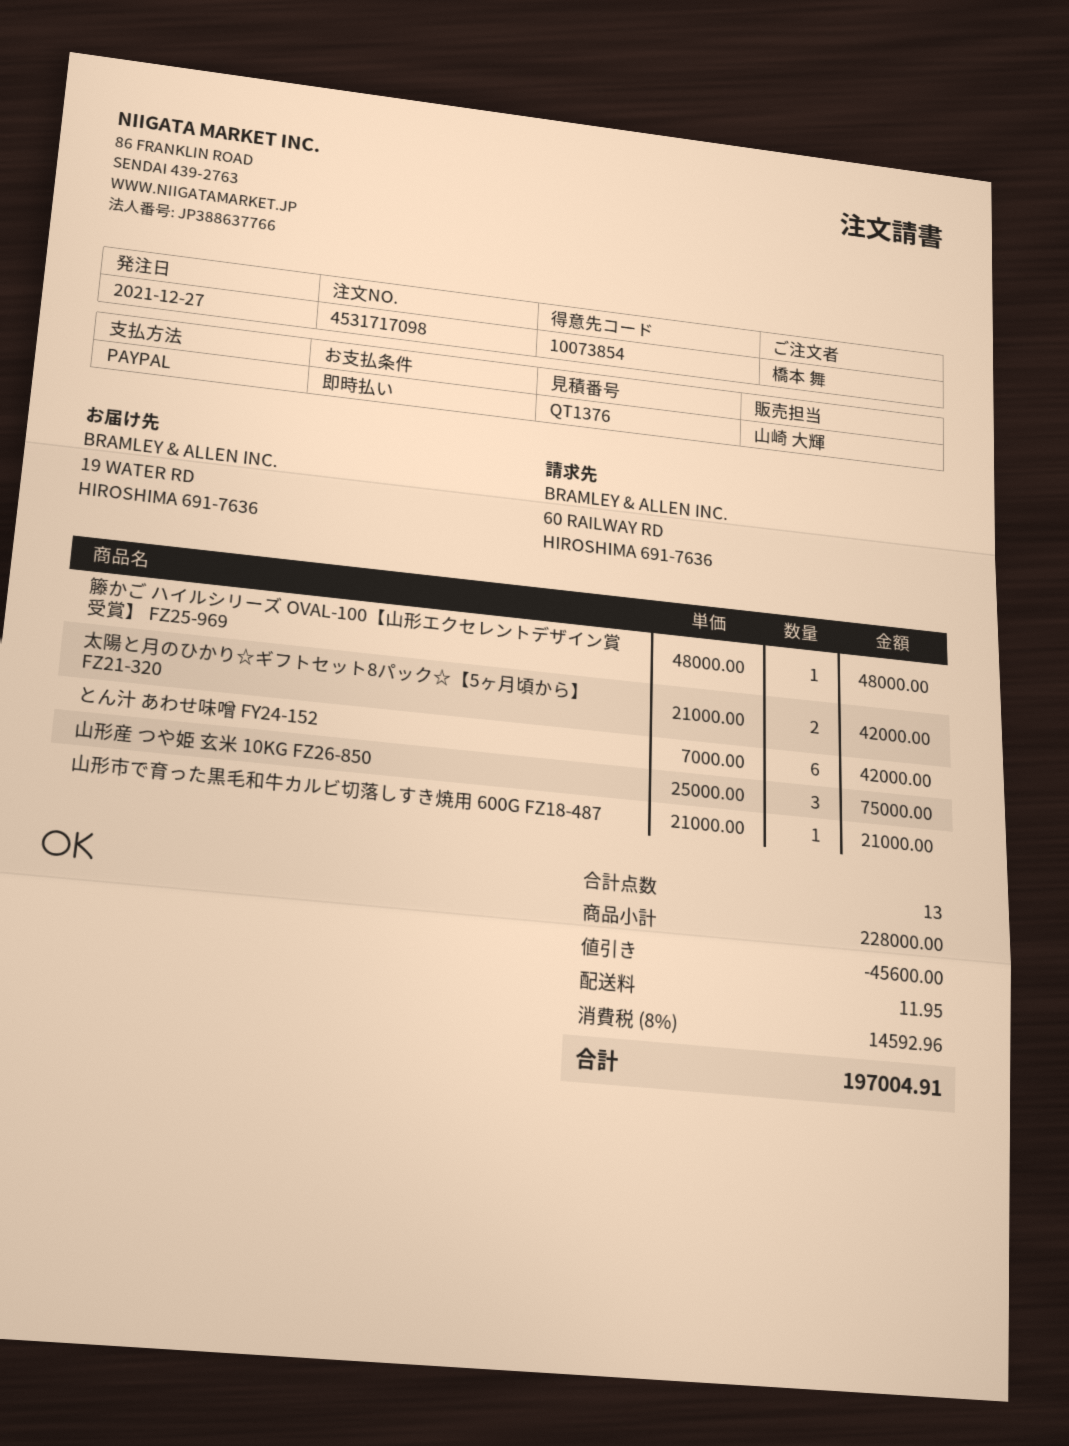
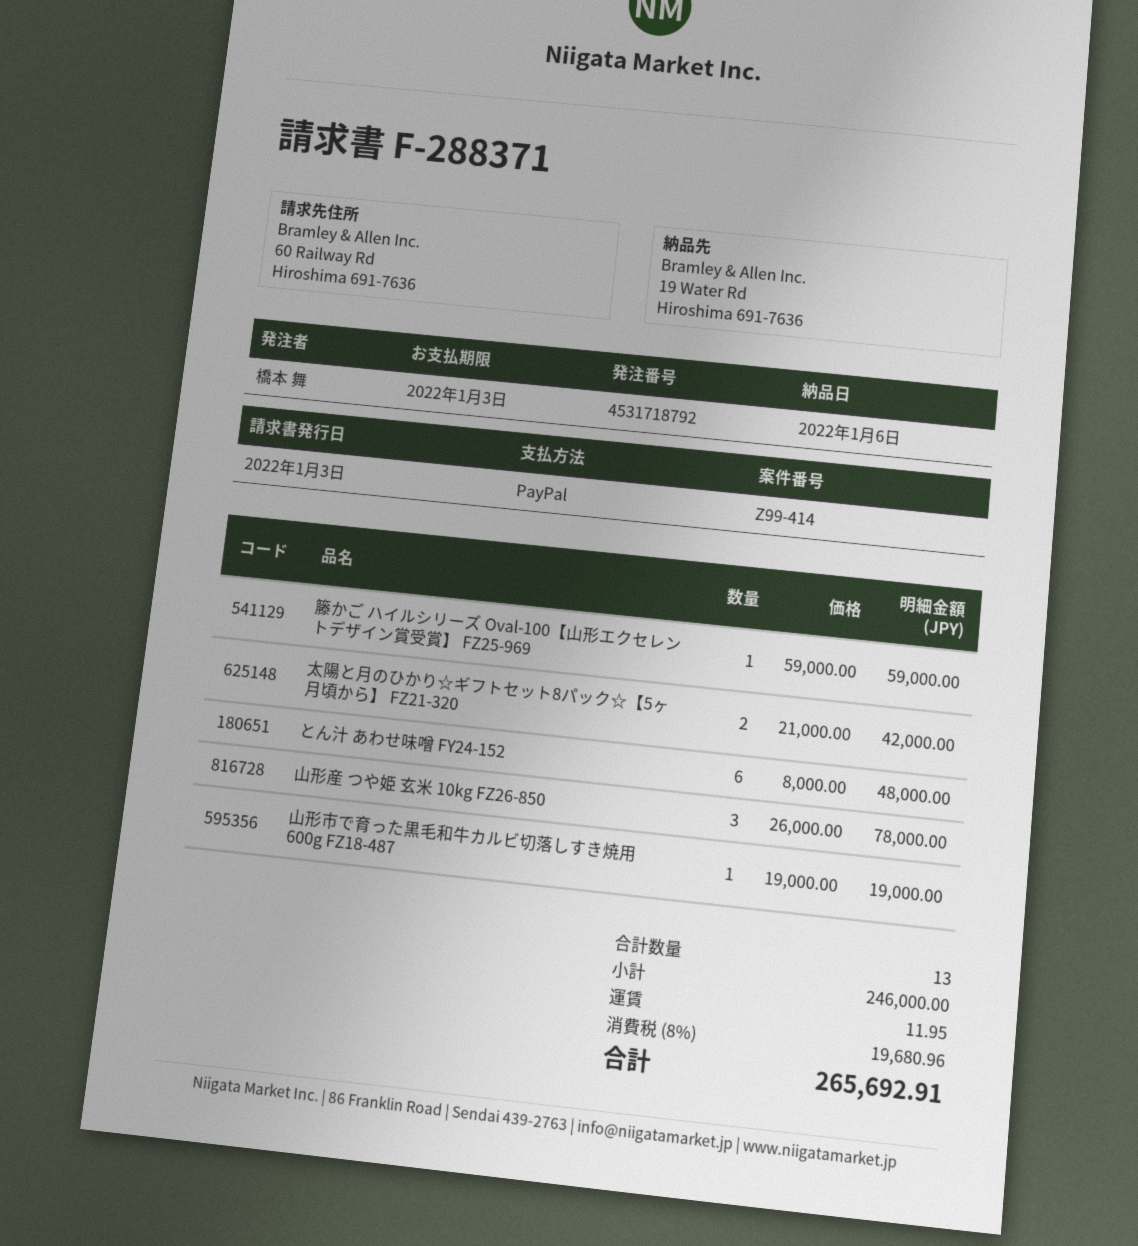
order number: 4531717098 -> 4531718792
籐かご ハイルシリーズ OVAL-100【山形エクセレントデザイン賞受賞】 FZ25-969: 1 x 48000.00 = 48000.00 -> 1 x 59000.00 = 59000.00
とん汁 あわせ味噌 FY24-152: 6 x 7000.00 = 42000.00 -> 6 x 8000.00 = 48000.00
山形産 つや姫 玄米 10KG FZ26-850: 3 x 25000.00 = 75000.00 -> 3 x 26000.00 = 78000.00
山形市で育った黒毛和牛カルビ切落しすき焼用 600G FZ18-487: 1 x 21000.00 = 21000.00 -> 1 x 19000.00 = 19000.00
subtotal: 228000.00 -> 246000.00
discount: 45600.00 -> none
tax: 8% = 14592.96 -> 8% = 19680.96
total: 197004.91 -> 265692.91

